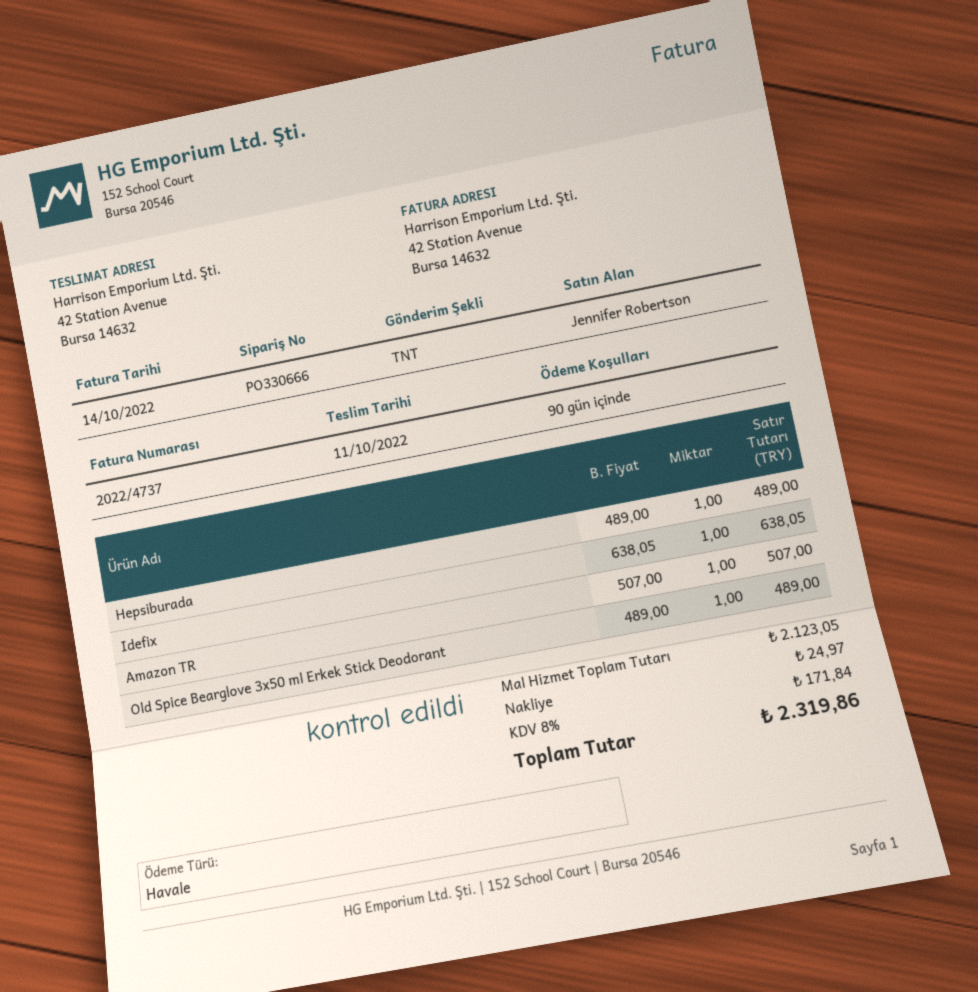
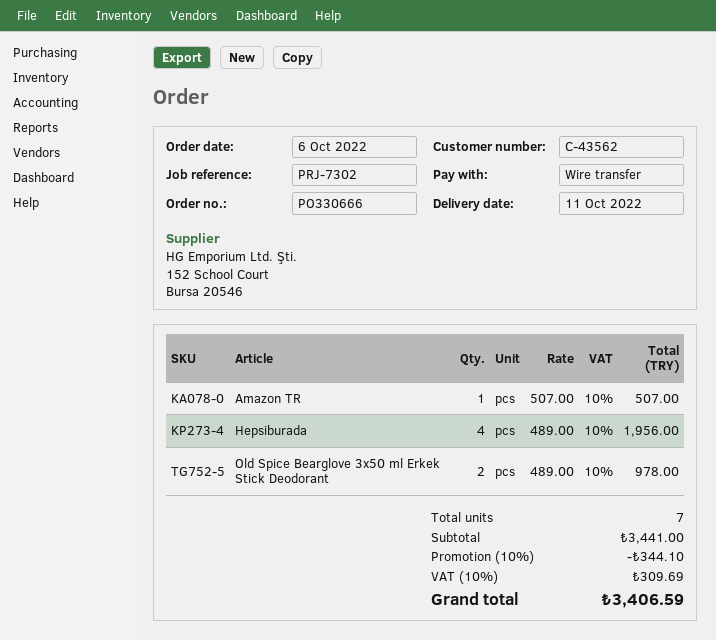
Hepsiburada: 1 x 489.00 = 489.00 -> 4 x 489.00 = 1956.00
Idefix: 1 x 638.05 = 638.05 -> none
Old Spice Bearglove 3x50 ml Erkek Stick Deodorant: 1 x 489.00 = 489.00 -> 2 x 489.00 = 978.00
subtotal: 2123.05 -> 3441.00
discount: none -> 10% = 344.10
shipping: 24.97 -> none
tax: 8% = 171.84 -> 10% = 309.69
total: 2319.86 -> 3406.59

